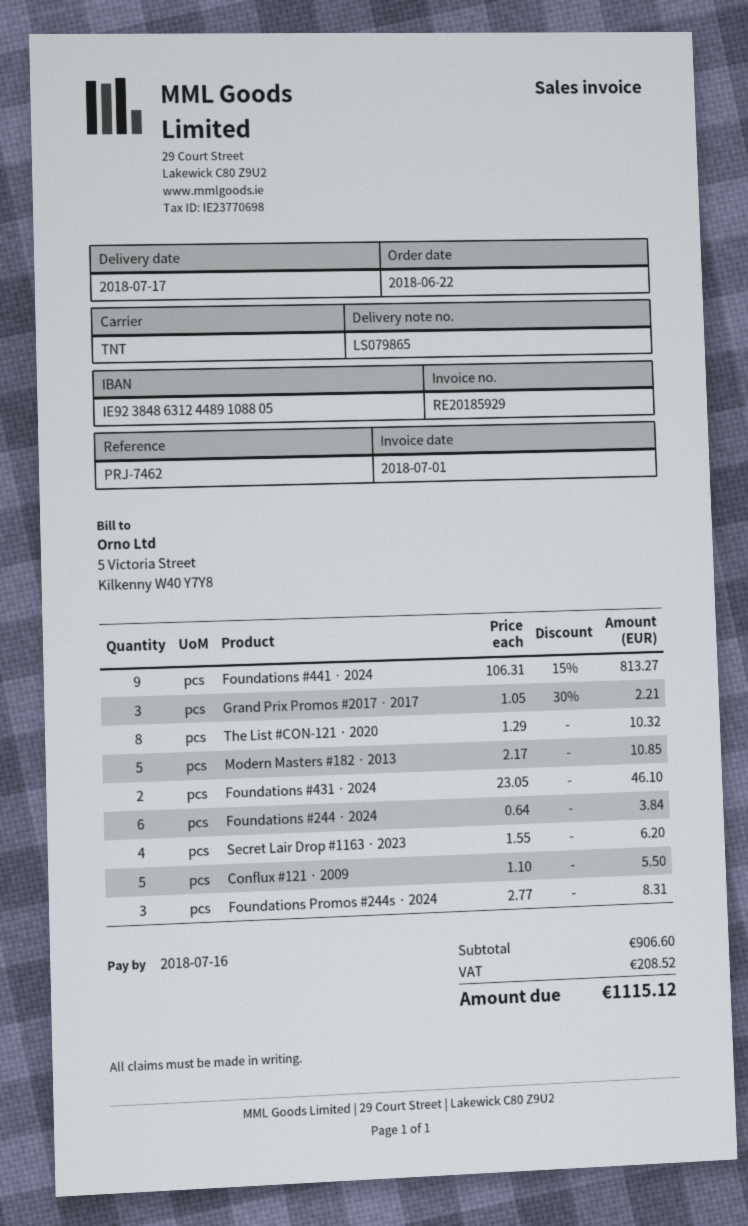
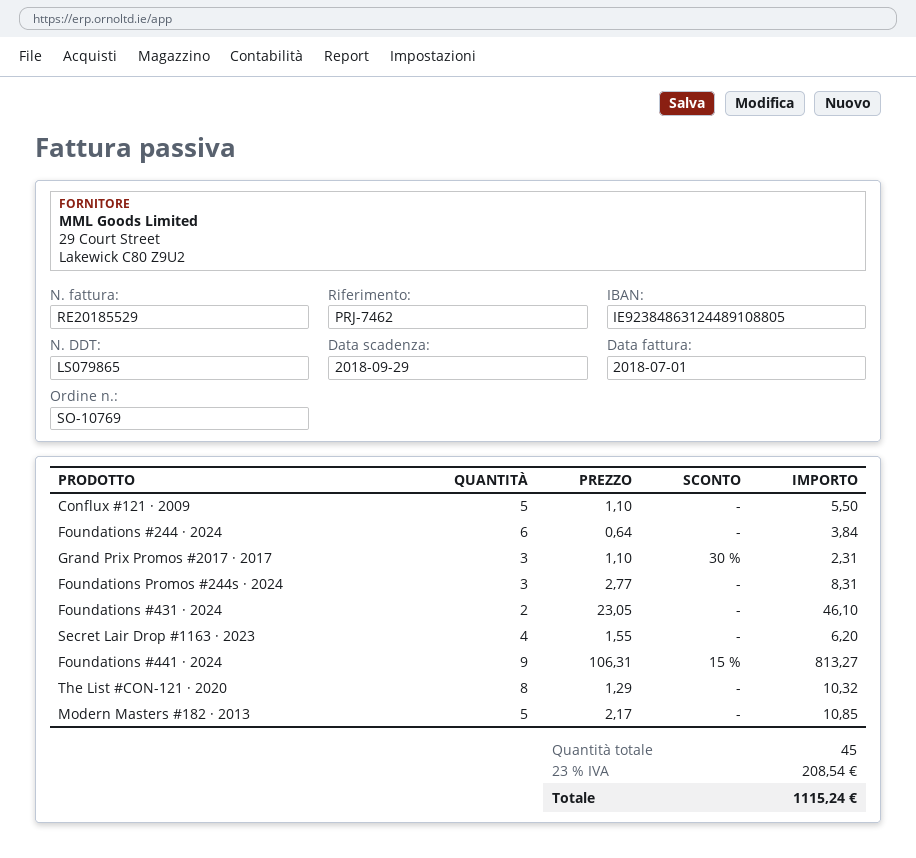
invoice number: RE20185929 -> RE20185529
due date: 2018-07-16 -> 2018-09-29
Grand Prix Promos #2017 · 2017: 3 x 1.05 - 30% = 2.21 -> 3 x 1.10 - 30% = 2.31
tax: 208.52 -> 208.54
total: 1115.12 -> 1115.24

